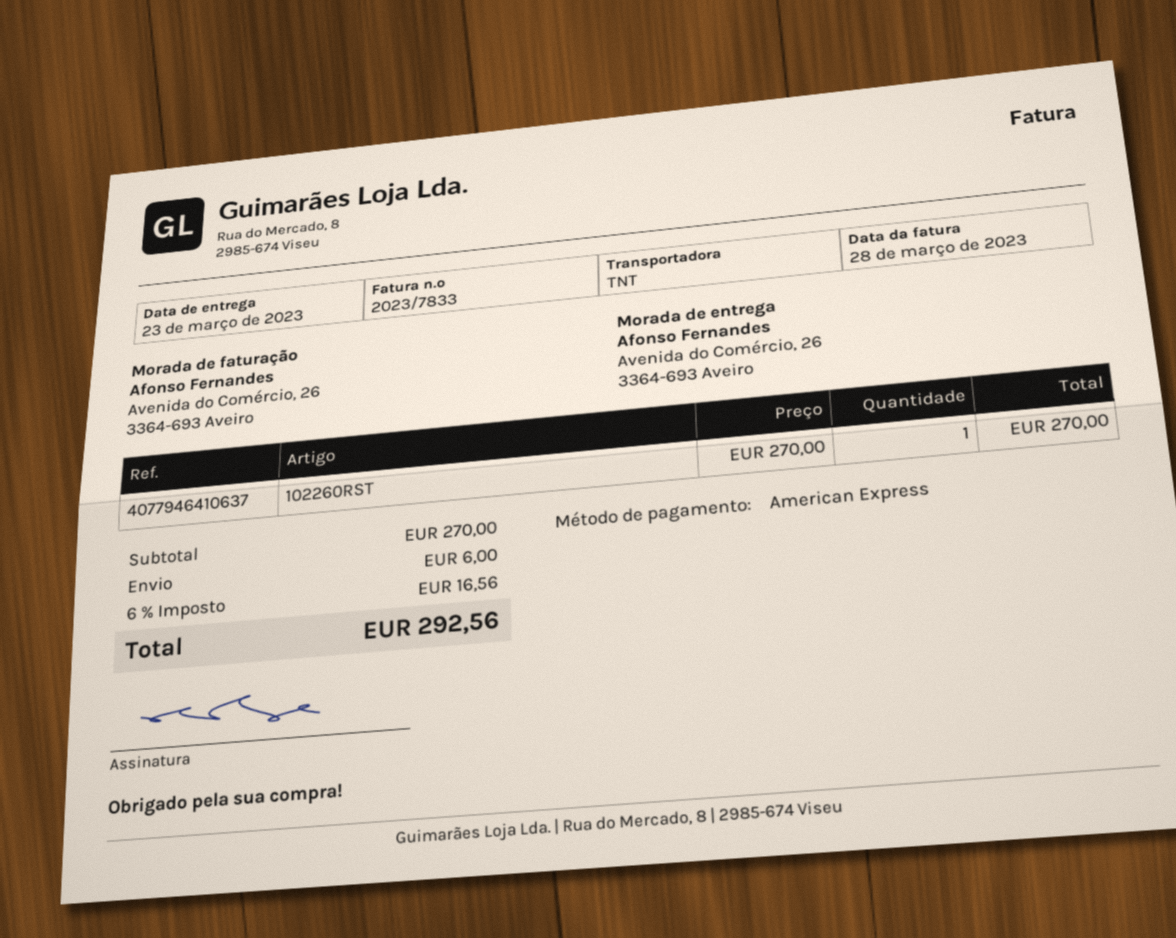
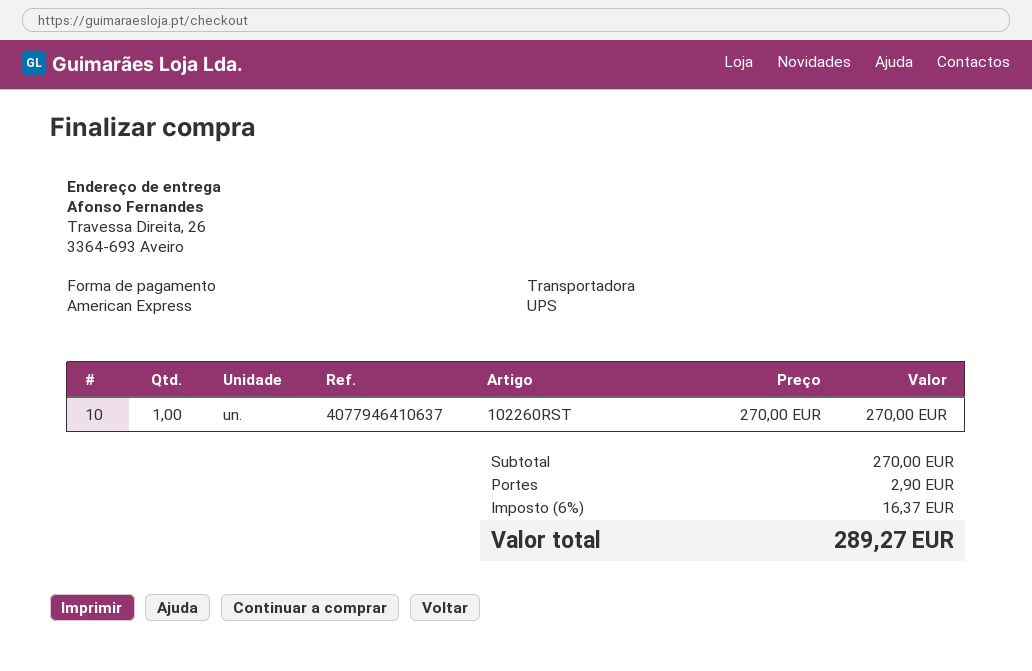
shipping method: TNT -> UPS
ship to: Avenida do Comércio, 26, 3364-693 Aveiro -> Travessa Direita, 26, 3364-693 Aveiro
shipping: 6.00 -> 2.90
tax: 6% = 16.56 -> 6% = 16.37
total: 292.56 -> 289.27

